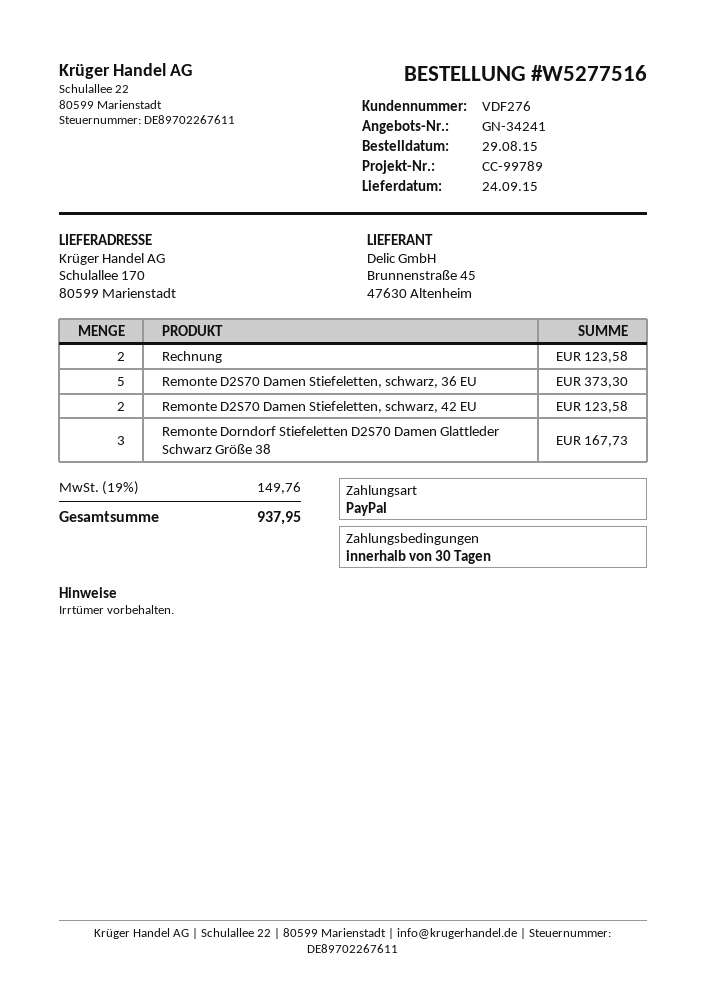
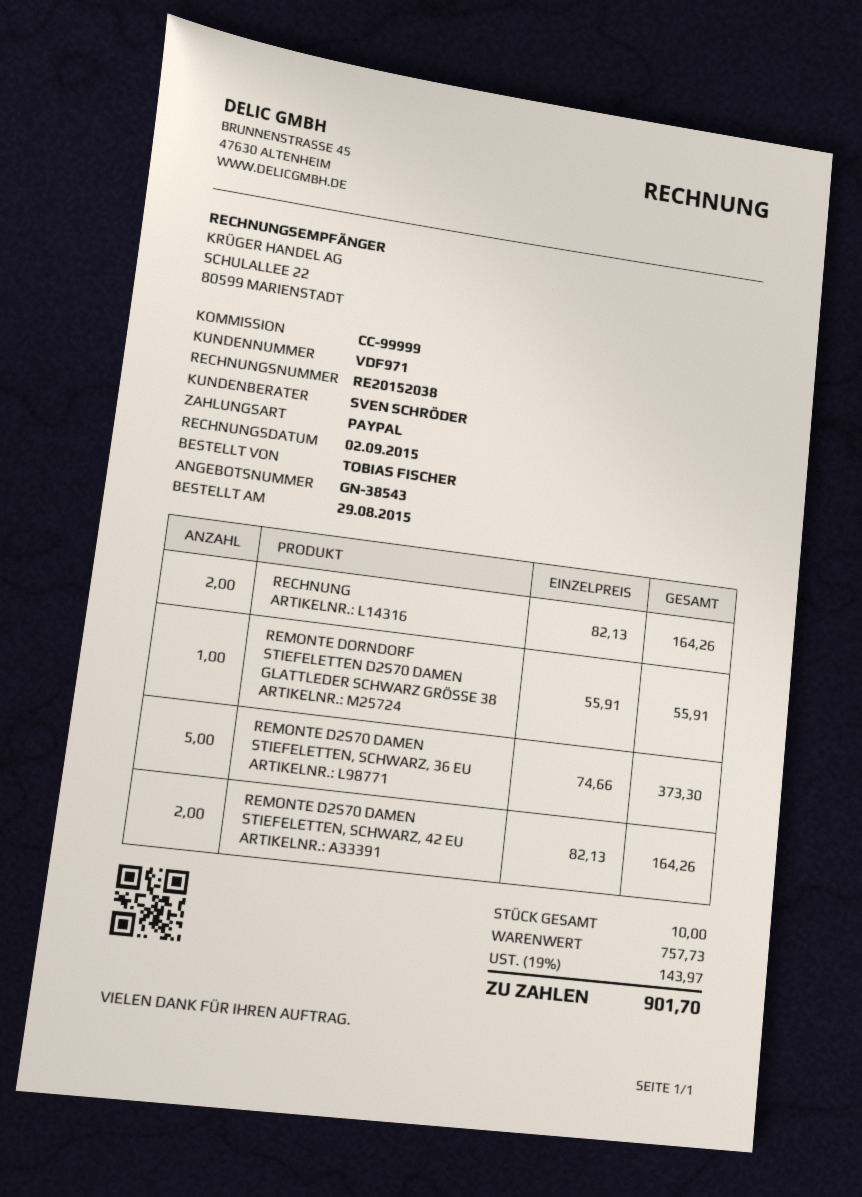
quote number: GN-34241 -> GN-38543
customer number: VDF276 -> VDF971
reference: CC-99789 -> CC-99999
Rechnung: 2 for 123.58 -> 2 for 164.26
Remonte D2S70 Damen Stiefeletten, schwarz, 42 EU: 2 for 123.58 -> 2 for 164.26
Remonte Dorndorf Stiefeletten D2S70 Damen Glattleder Schwarz Größe 38: 3 for 167.73 -> 1 for 55.91
tax: 19% = 149.76 -> 19% = 143.97
total: 937.95 -> 901.70

